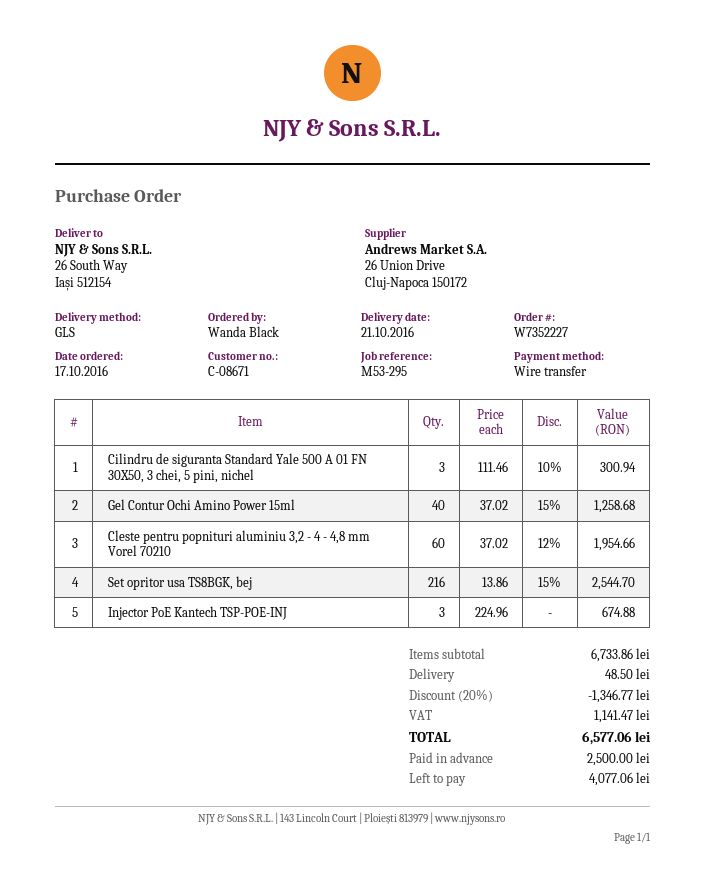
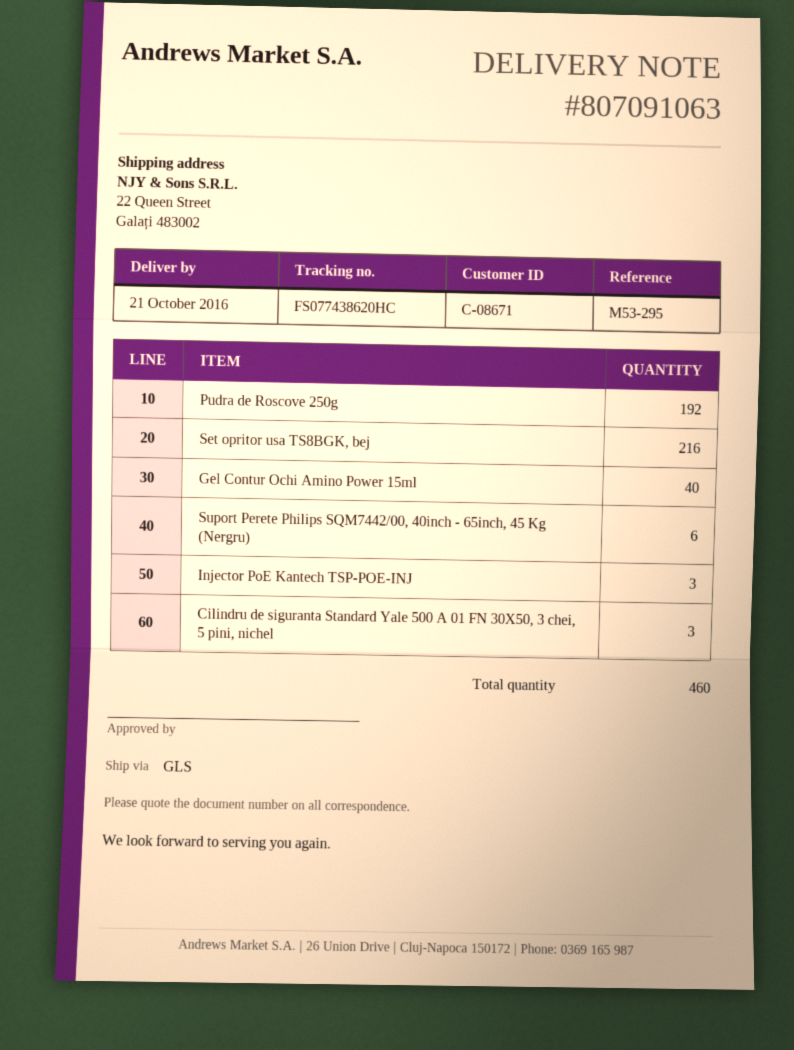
ship to: 26 South Way, Iași 512154 -> 22 Queen Street, Galați 483002
Cleste pentru popnituri aluminiu 3,2 - 4 - 4,8 mm Vorel 70210: 60 -> none
Pudra de Roscove 250g: none -> 192
Suport Perete Philips SQM7442/00, 40inch - 65inch, 45 Kg (Nergru): none -> 6

